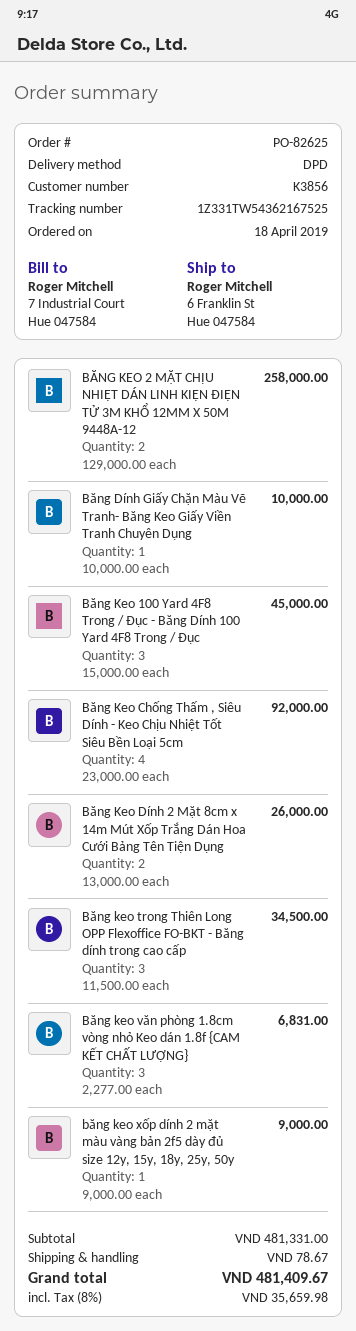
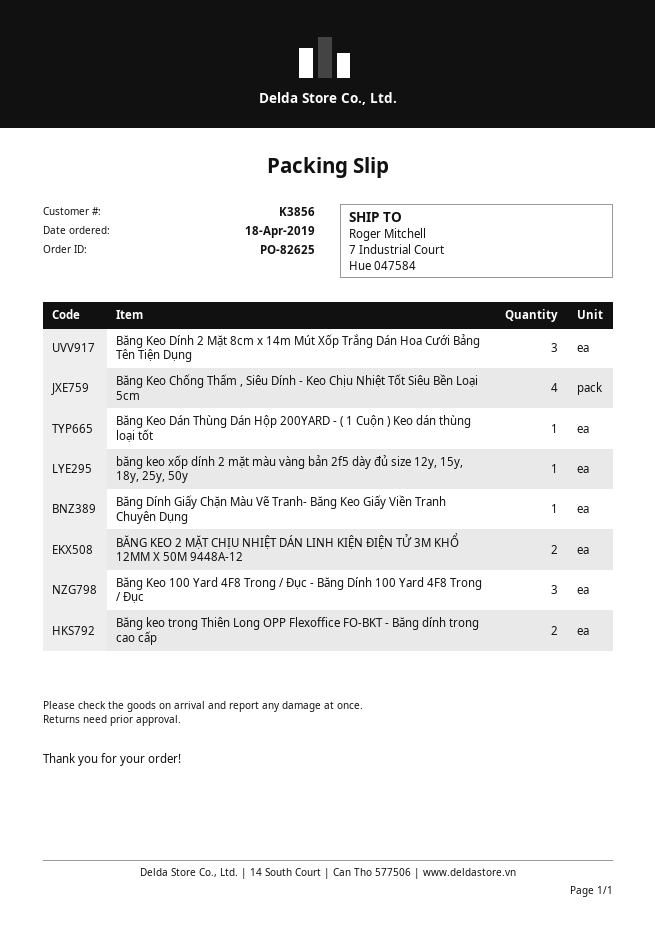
ship to: 6 Franklin St, Hue 047584 -> 7 Industrial Court, Hue 047584
Băng Keo Dính 2 Mặt 8cm x 14m Mút Xốp Trắng Dán Hoa Cưới Bảng Tên Tiện Dụng: 2 -> 3
Băng keo trong Thiên Long OPP Flexoffice FO-BKT - Băng dính trong cao cấp: 3 -> 2
Băng keo văn phòng 1.8cm vòng nhỏ Keo dán 1.8f {CAM KẾT CHẤT LƯỢNG}: 3 -> none
Băng Keo Dán Thùng Dán Hộp 200YARD - ( 1 Cuộn ) Keo dán thùng loại tốt: none -> 1

